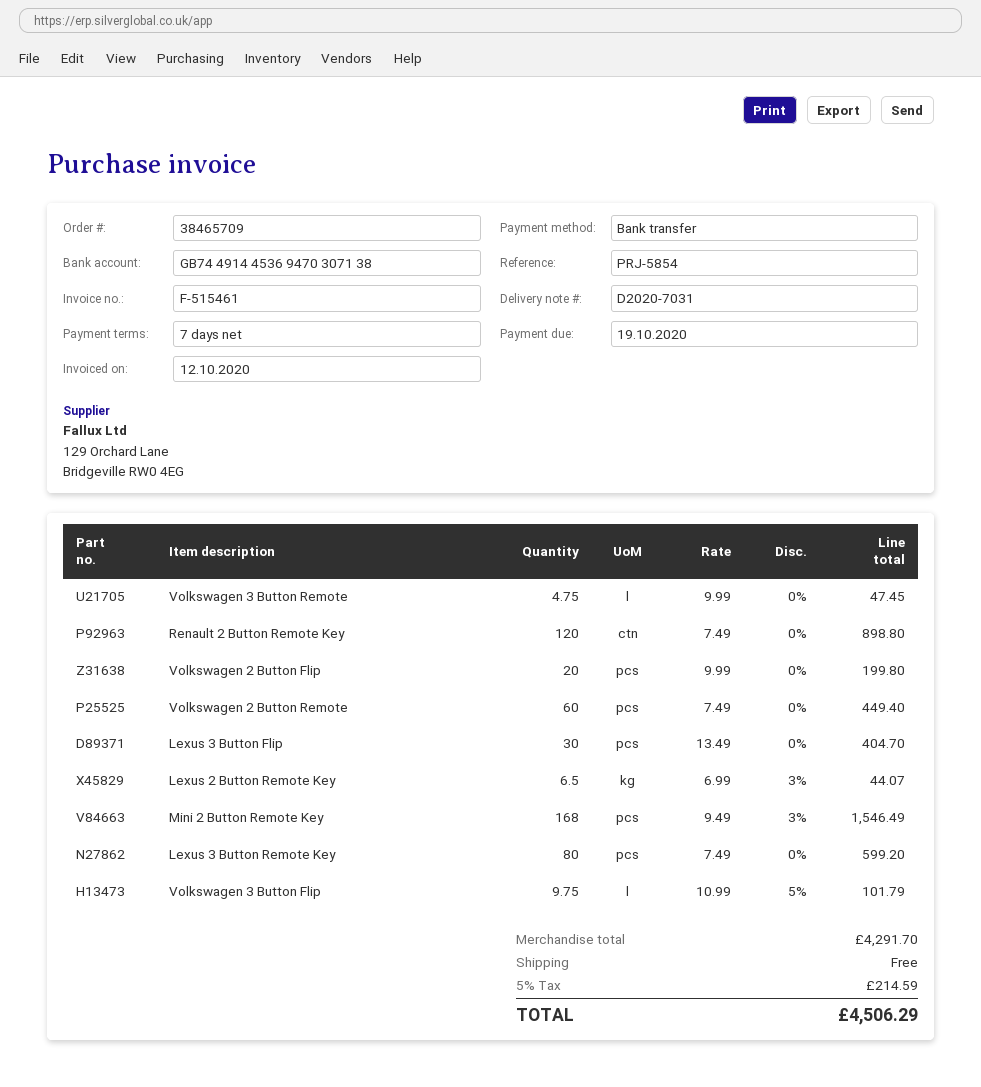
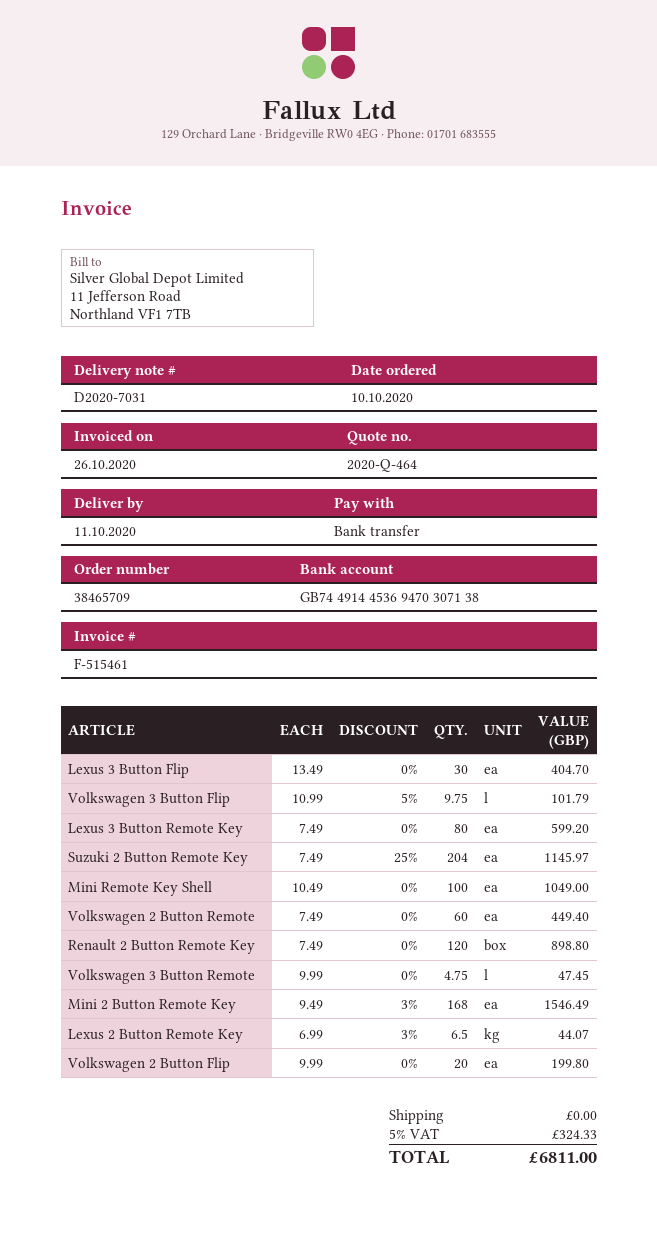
invoice date: 2020-10-12 -> 2020-10-26
Suzuki 2 Button Remote Key: none -> 204 x 7.49 - 25% = 1145.97
Mini Remote Key Shell: none -> 100 x 10.49 = 1049.00
tax: 5% = 214.59 -> 5% = 324.33
total: 4506.29 -> 6811.00

